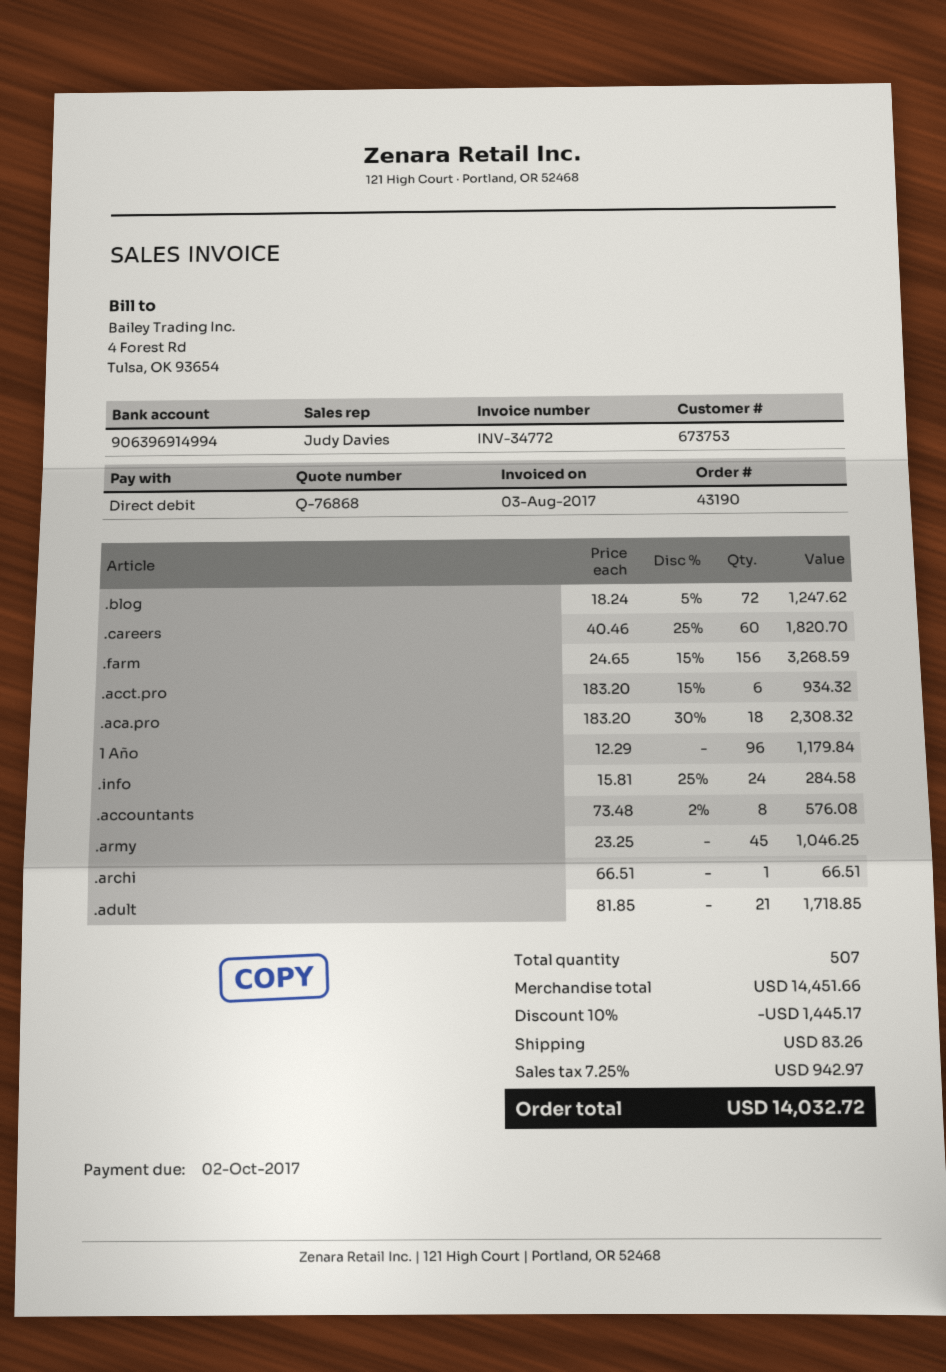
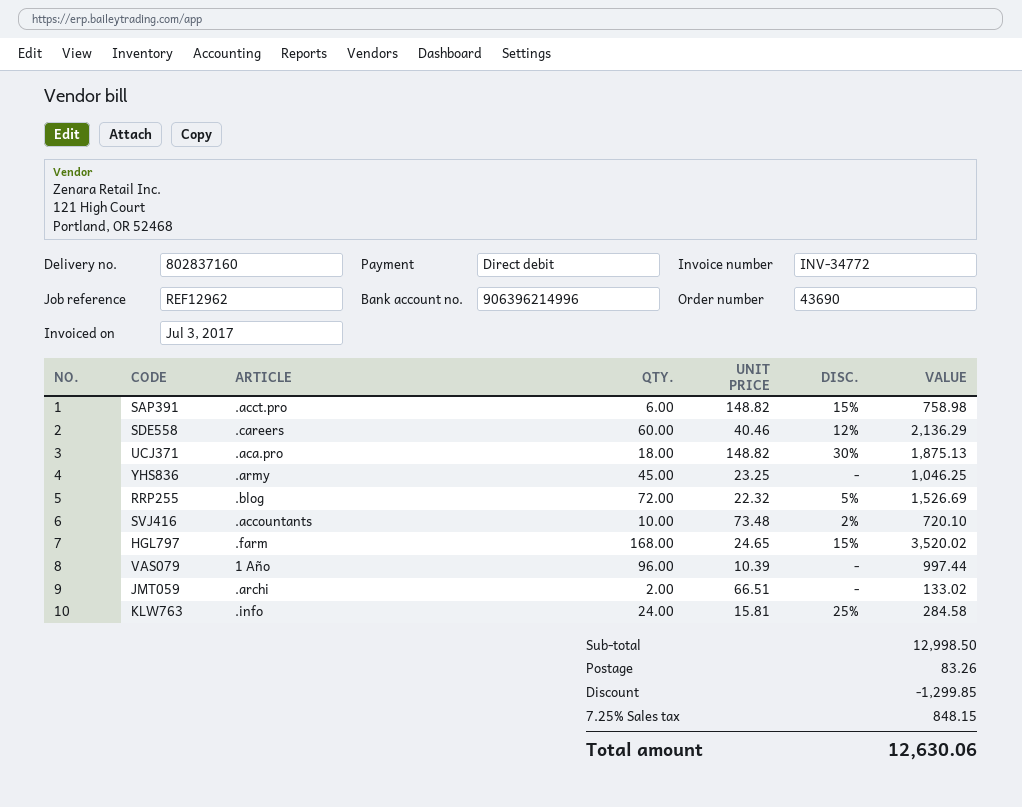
order number: 43190 -> 43690
invoice date: 2017-08-03 -> 2017-07-03
bank account: 906396914994 -> 906396214996
.blog: 72 x 18.24 - 5% = 1247.62 -> 72 x 22.32 - 5% = 1526.69
.careers: 60 x 40.46 - 25% = 1820.70 -> 60 x 40.46 - 12% = 2136.29
.farm: 156 x 24.65 - 15% = 3268.59 -> 168 x 24.65 - 15% = 3520.02
.acct.pro: 6 x 183.20 - 15% = 934.32 -> 6 x 148.82 - 15% = 758.98
.aca.pro: 18 x 183.20 - 30% = 2308.32 -> 18 x 148.82 - 30% = 1875.13
1 Año: 96 x 12.29 = 1179.84 -> 96 x 10.39 = 997.44
.accountants: 8 x 73.48 - 2% = 576.08 -> 10 x 73.48 - 2% = 720.10
.archi: 1 x 66.51 = 66.51 -> 2 x 66.51 = 133.02
.adult: 21 x 81.85 = 1718.85 -> none
subtotal: 14451.66 -> 12998.50
discount: 1445.17 -> 1299.85
tax: 7.25% = 942.97 -> 7.25% = 848.15
total: 14032.72 -> 12630.06

